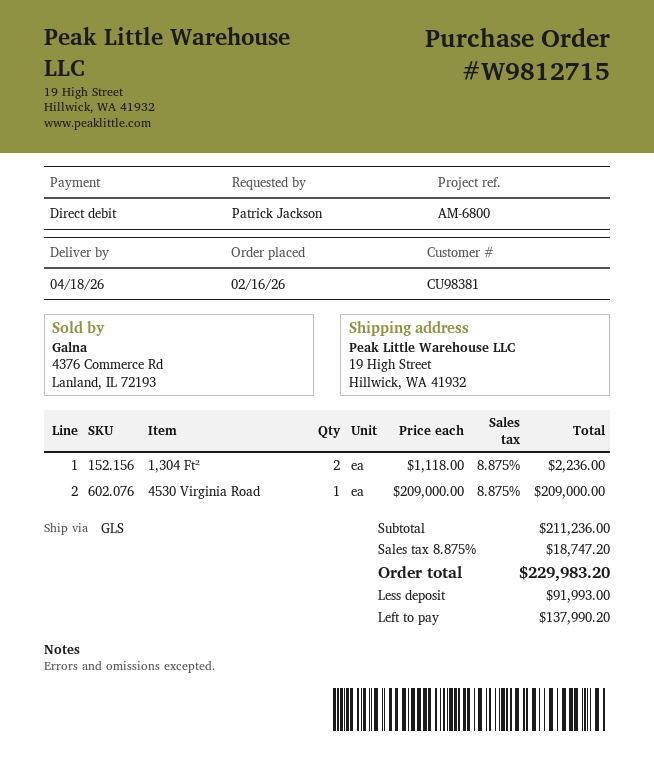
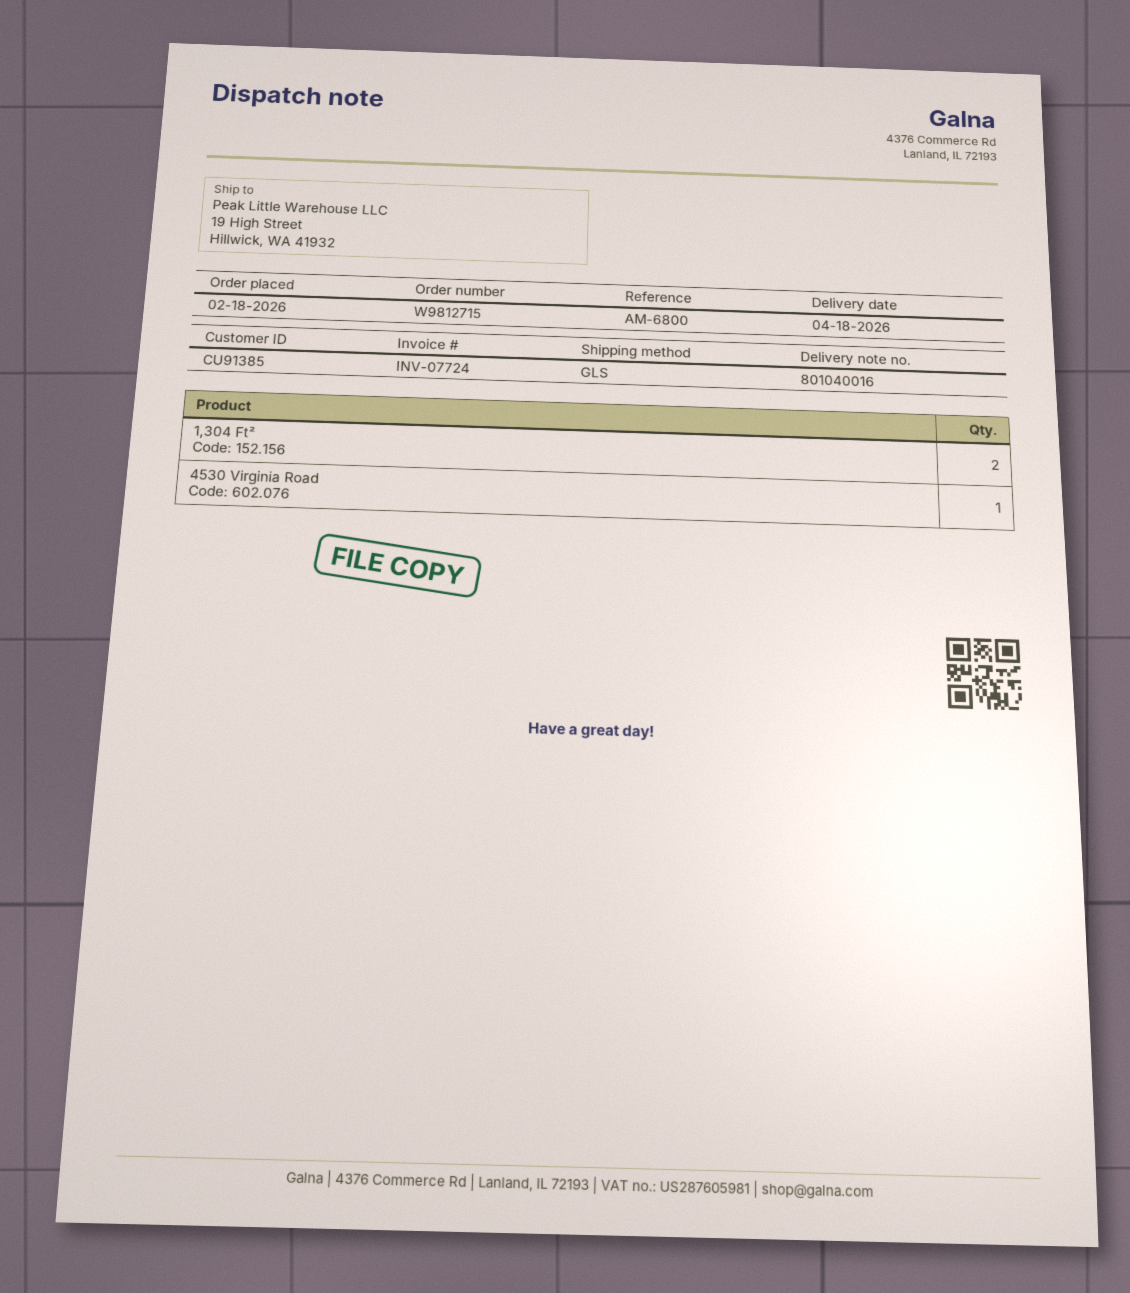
order date: 2026-02-16 -> 2026-02-18
customer number: CU98381 -> CU91385

